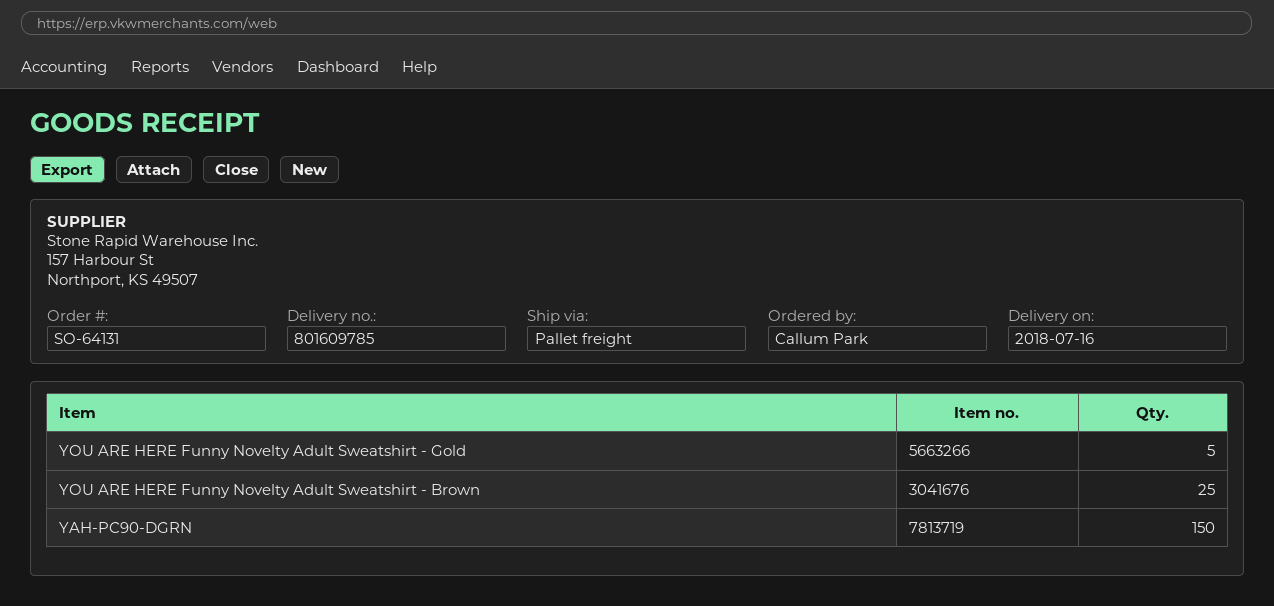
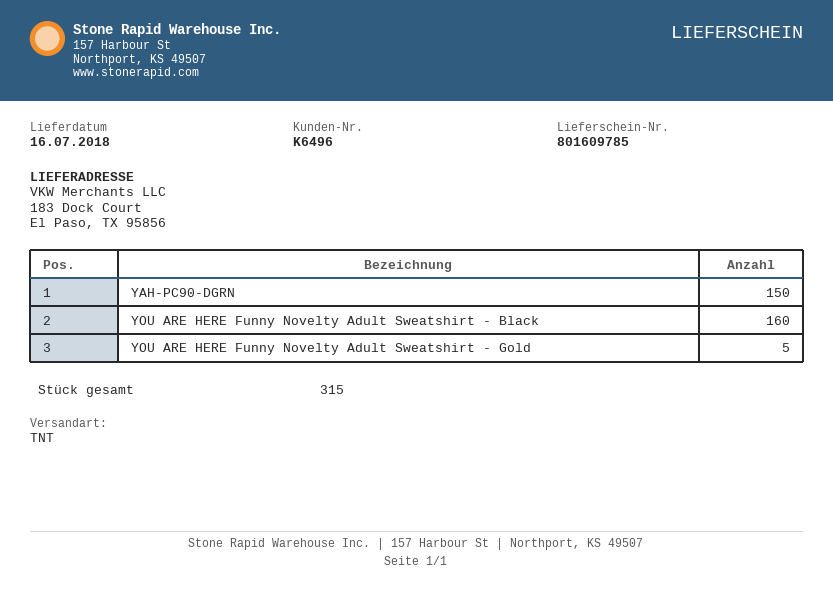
shipping method: pallet freight -> TNT
YOU ARE HERE Funny Novelty Adult Sweatshirt - Brown: 25 -> none
YOU ARE HERE Funny Novelty Adult Sweatshirt - Black: none -> 160

